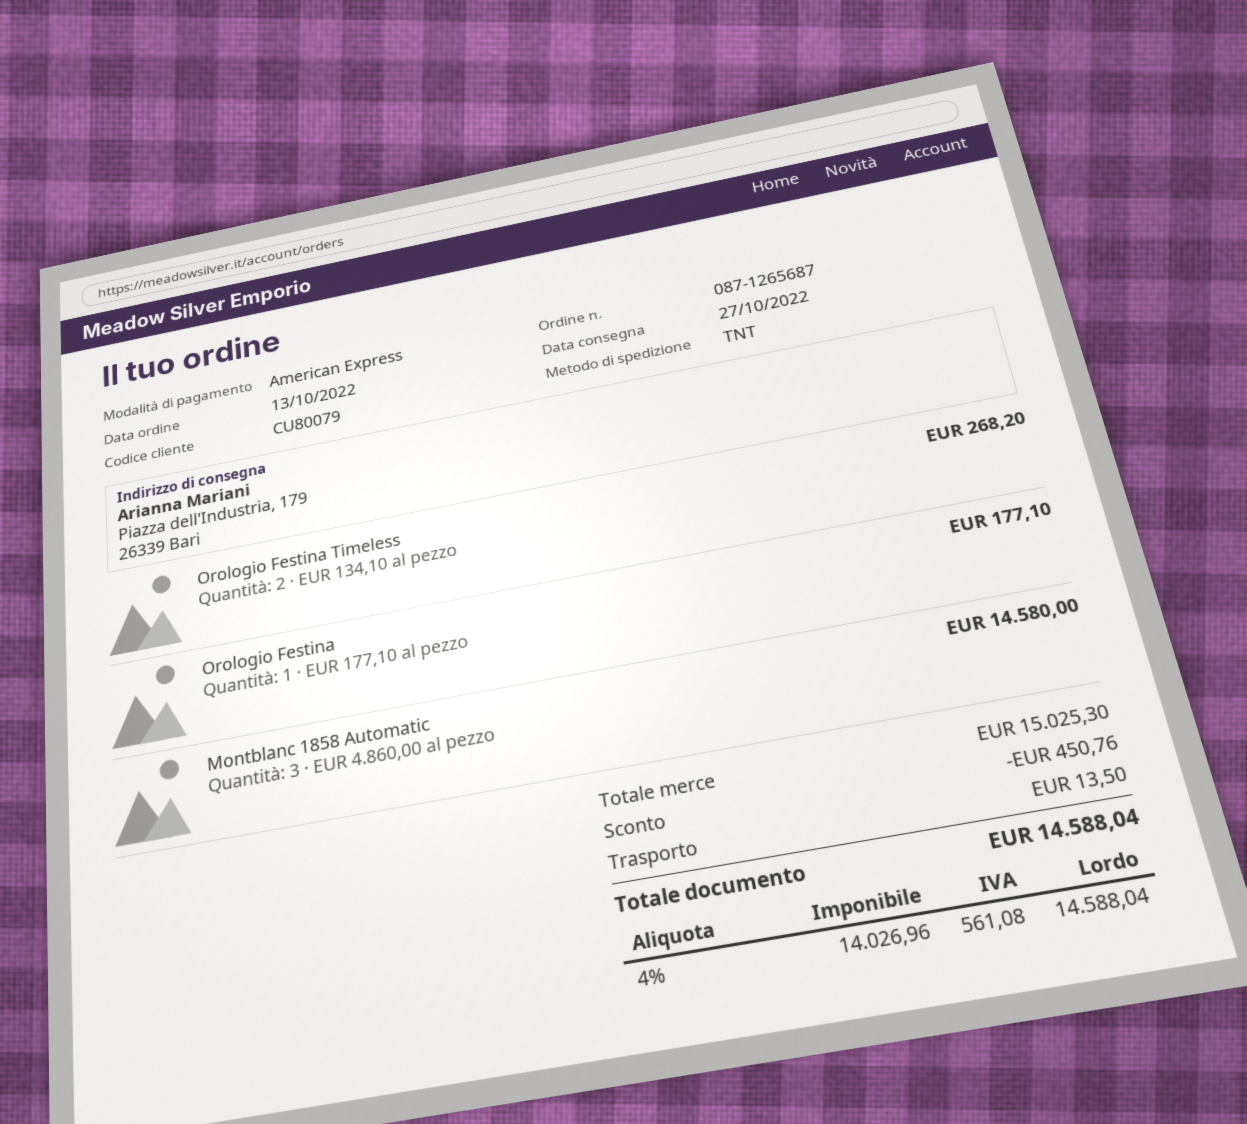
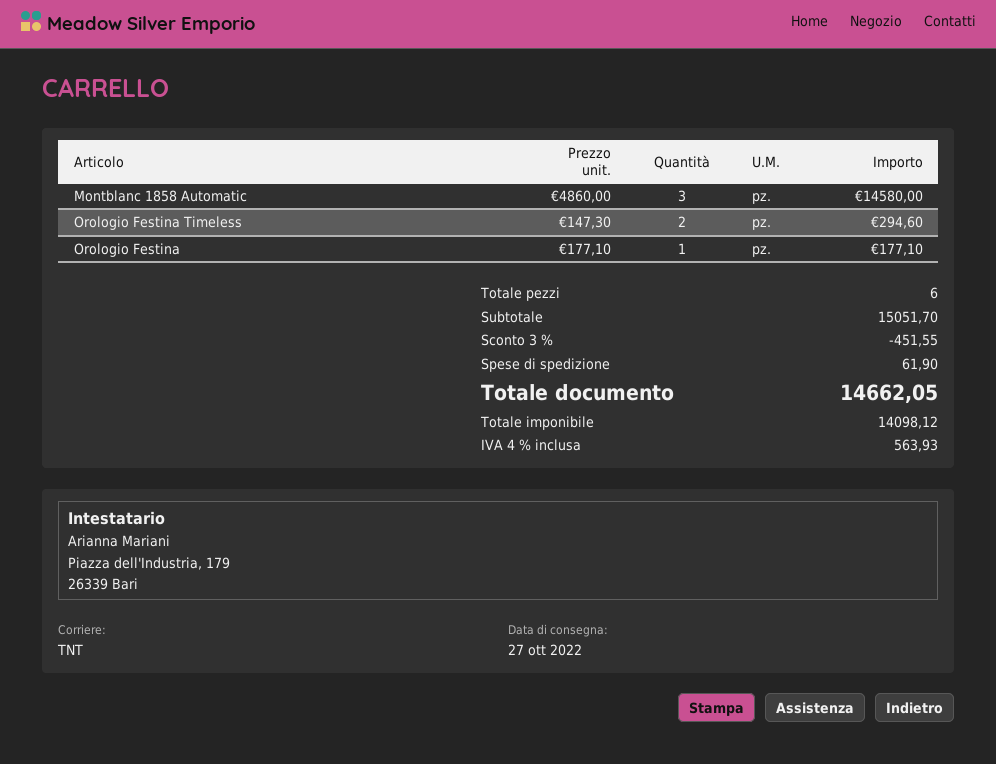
Orologio Festina Timeless: 2 x 134.10 = 268.20 -> 2 x 147.30 = 294.60
subtotal: 15025.30 -> 15051.70
discount: 450.76 -> 451.55
shipping: 13.50 -> 61.90
net: 14026.96 -> 14098.12
tax: 4% = 561.08 -> 4% = 563.93
total: 14588.04 -> 14662.05

